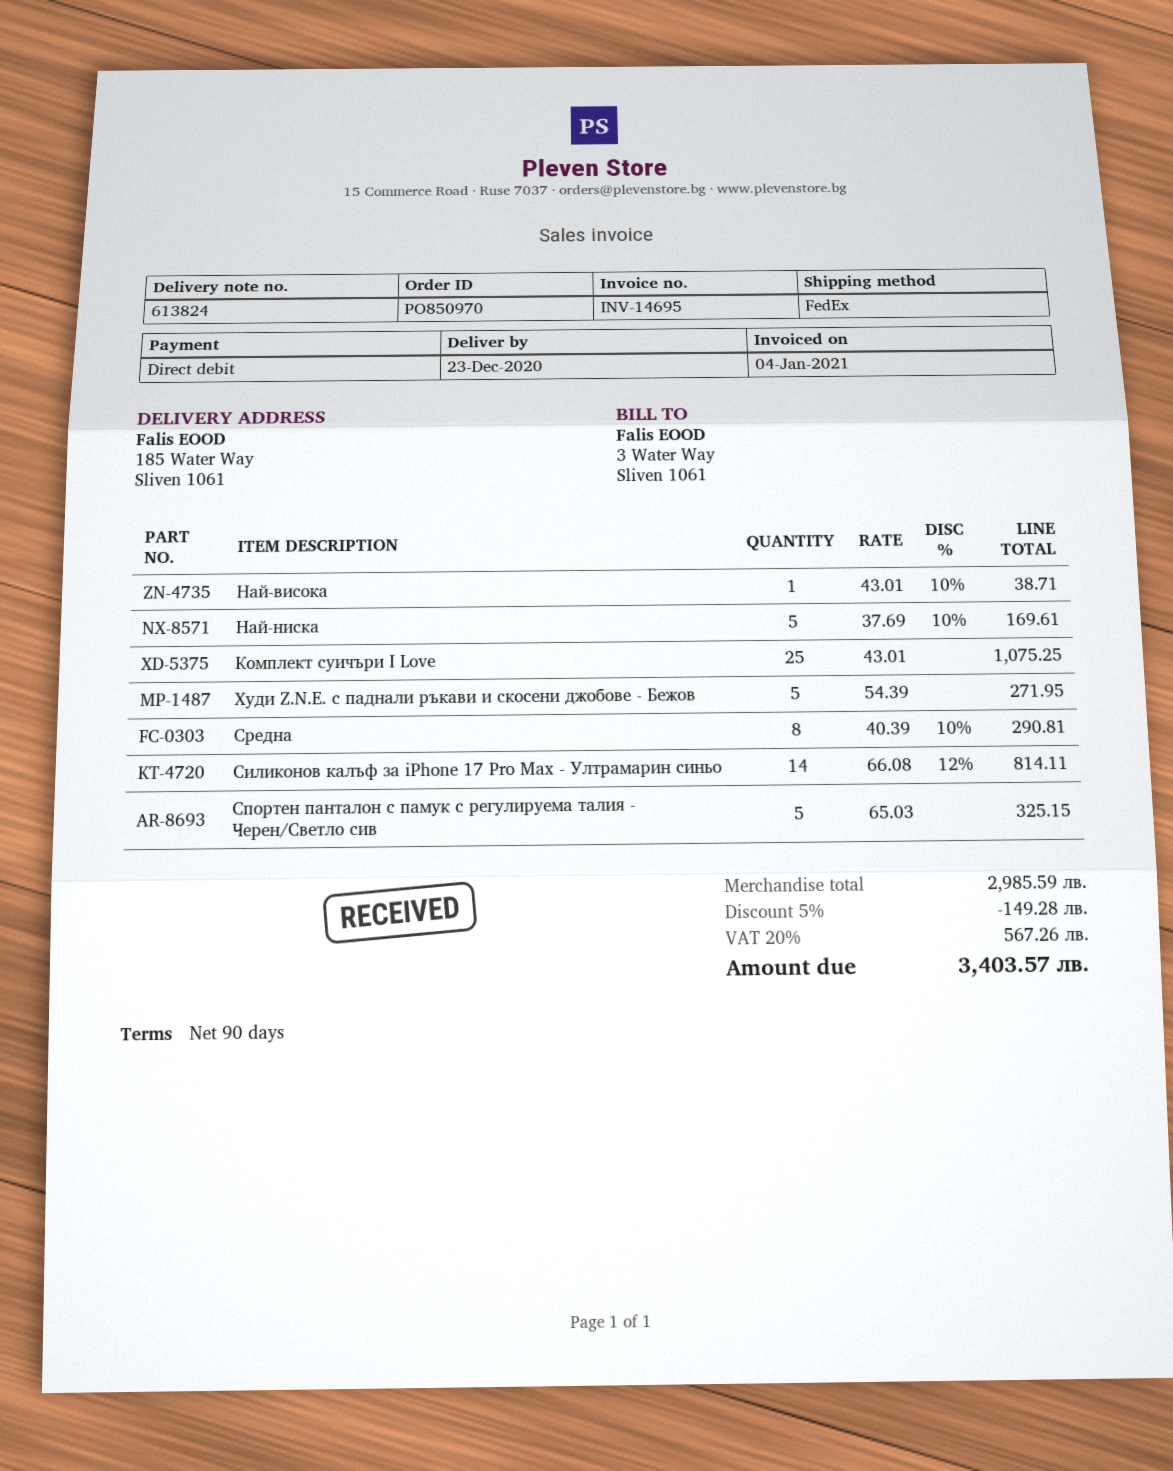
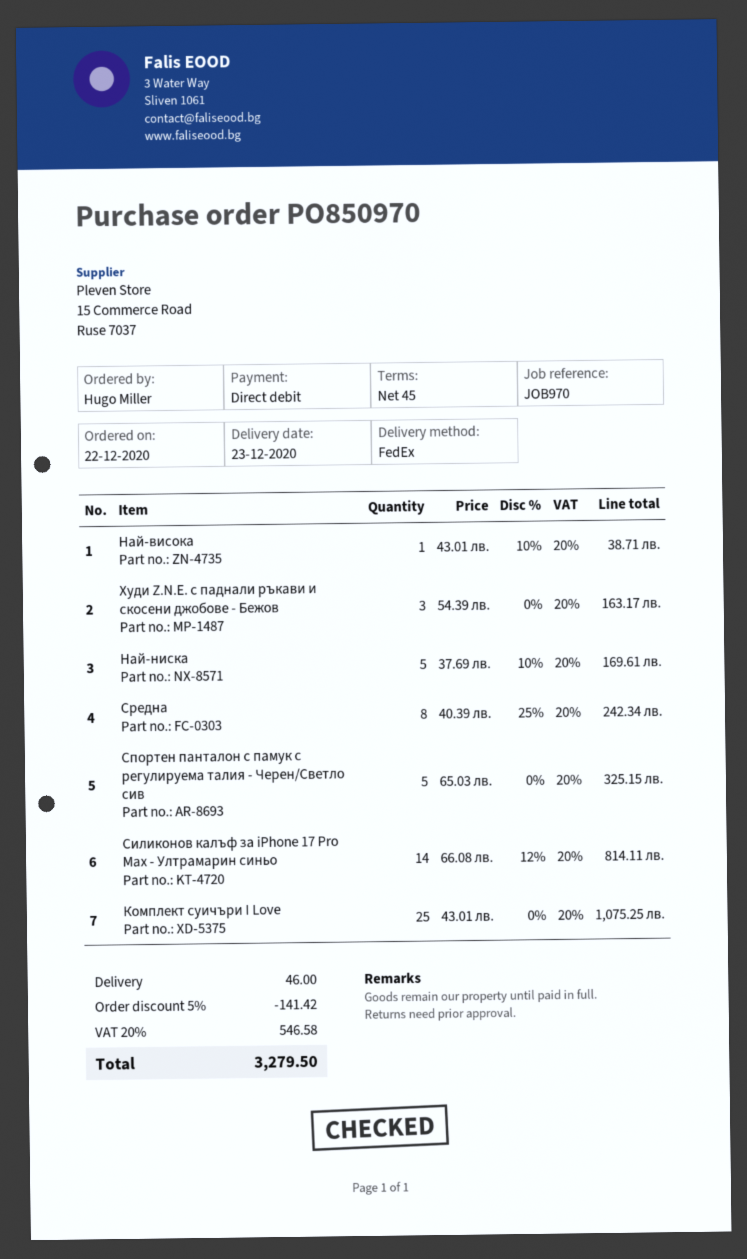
payment terms: 90 days -> 45 days
Худи Z.N.E. с паднали ръкави и скосени джобове - Бежов: 5 x 54.39 = 271.95 -> 3 x 54.39 = 163.17
Средна: 8 x 40.39 - 10% = 290.81 -> 8 x 40.39 - 25% = 242.34
discount: 5% = 149.28 -> 5% = 141.42
shipping: none -> 46.00
tax: 20% = 567.26 -> 20% = 546.58
total: 3403.57 -> 3279.50

